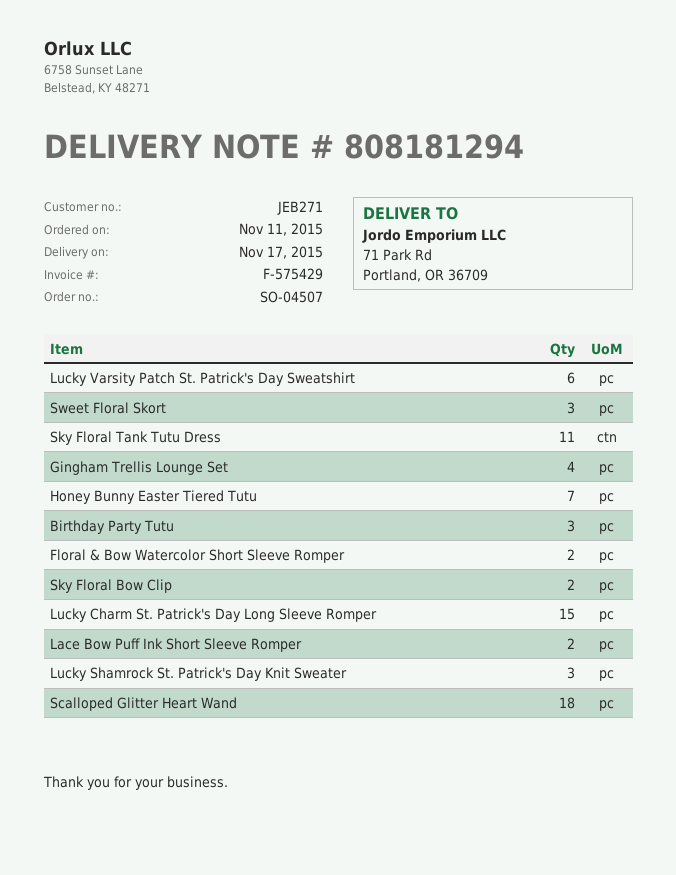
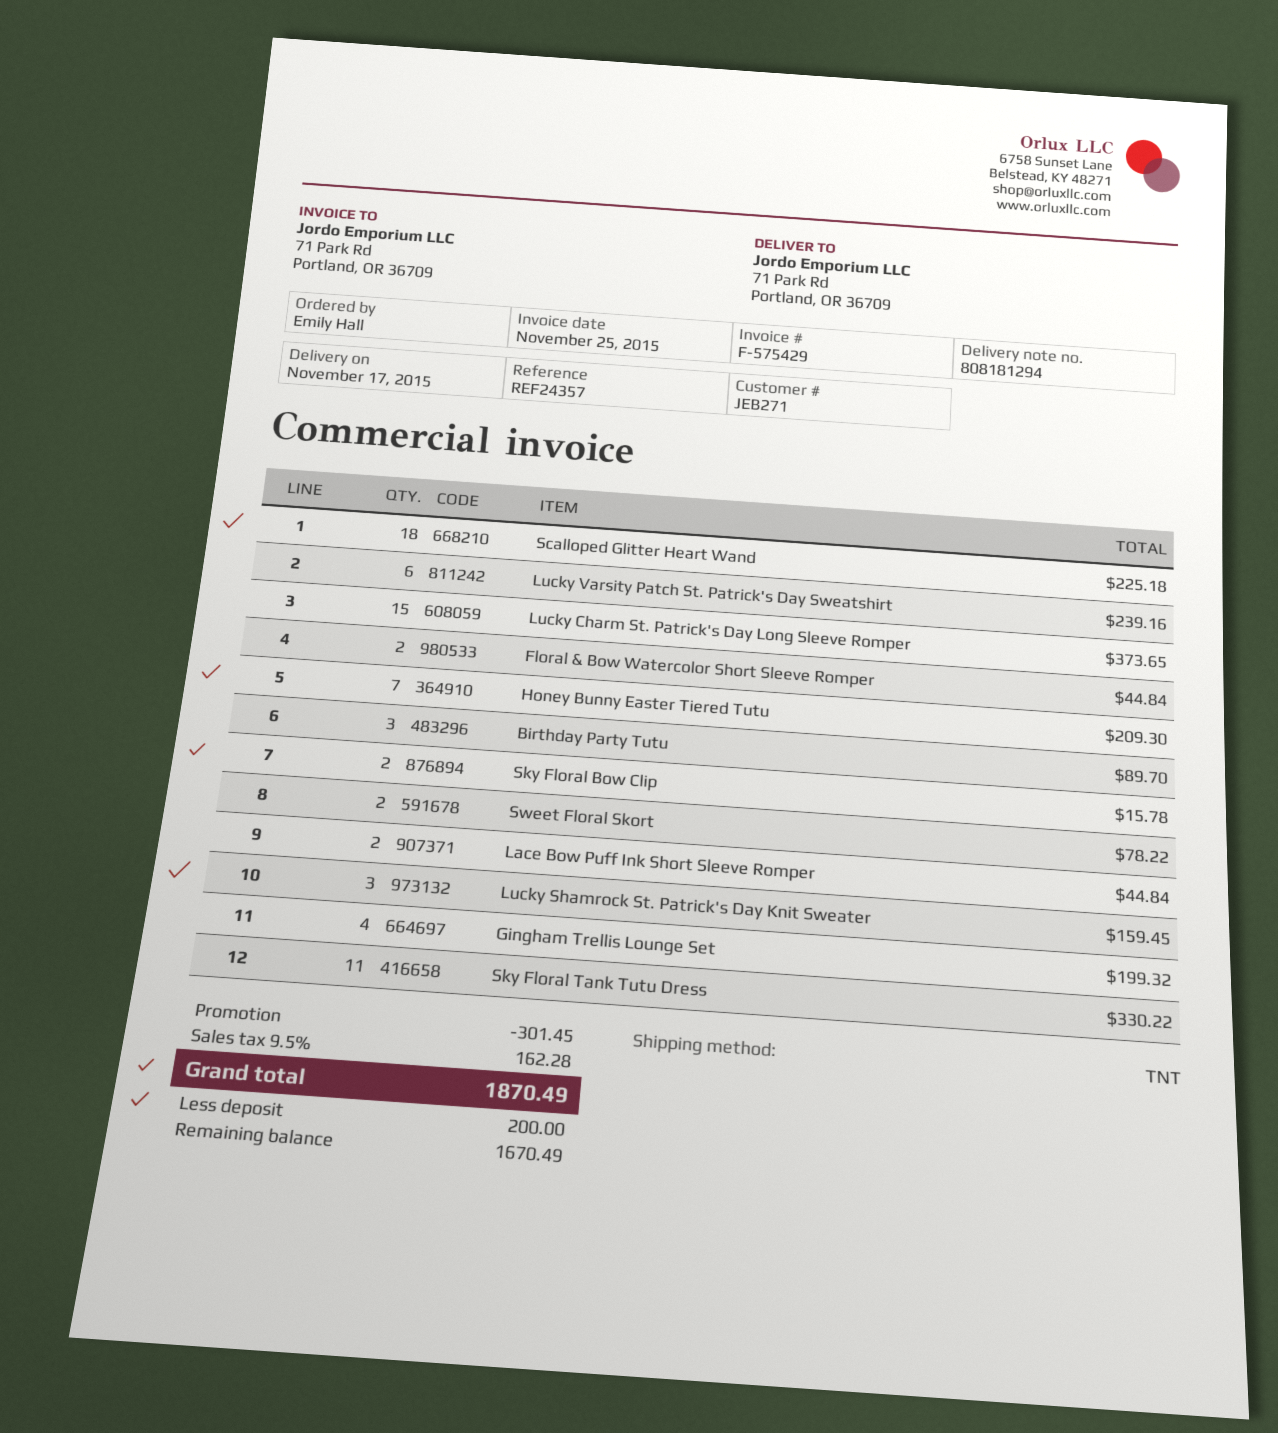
Sweet Floral Skort: 3 -> 2

